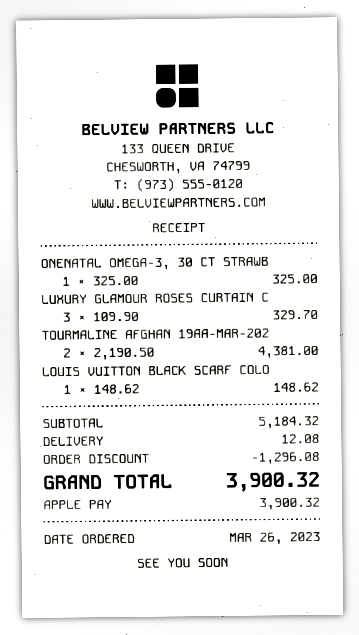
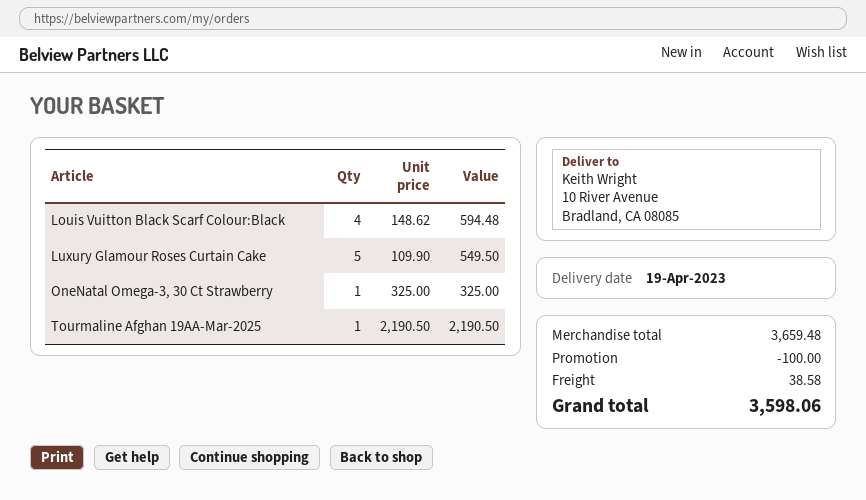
LUXURY GLAMOUR ROSES CURTAIN C: 3 x 109.90 = 329.70 -> 5 x 109.90 = 549.50
TOURMALINE AFGHAN 19AA-MAR-202: 2 x 2190.50 = 4381.00 -> 1 x 2190.50 = 2190.50
LOUIS VUITTON BLACK SCARF COLO: 1 x 148.62 = 148.62 -> 4 x 148.62 = 594.48
subtotal: 5184.32 -> 3659.48
discount: 1296.08 -> 100.00
shipping: 12.08 -> 38.58
total: 3900.32 -> 3598.06

